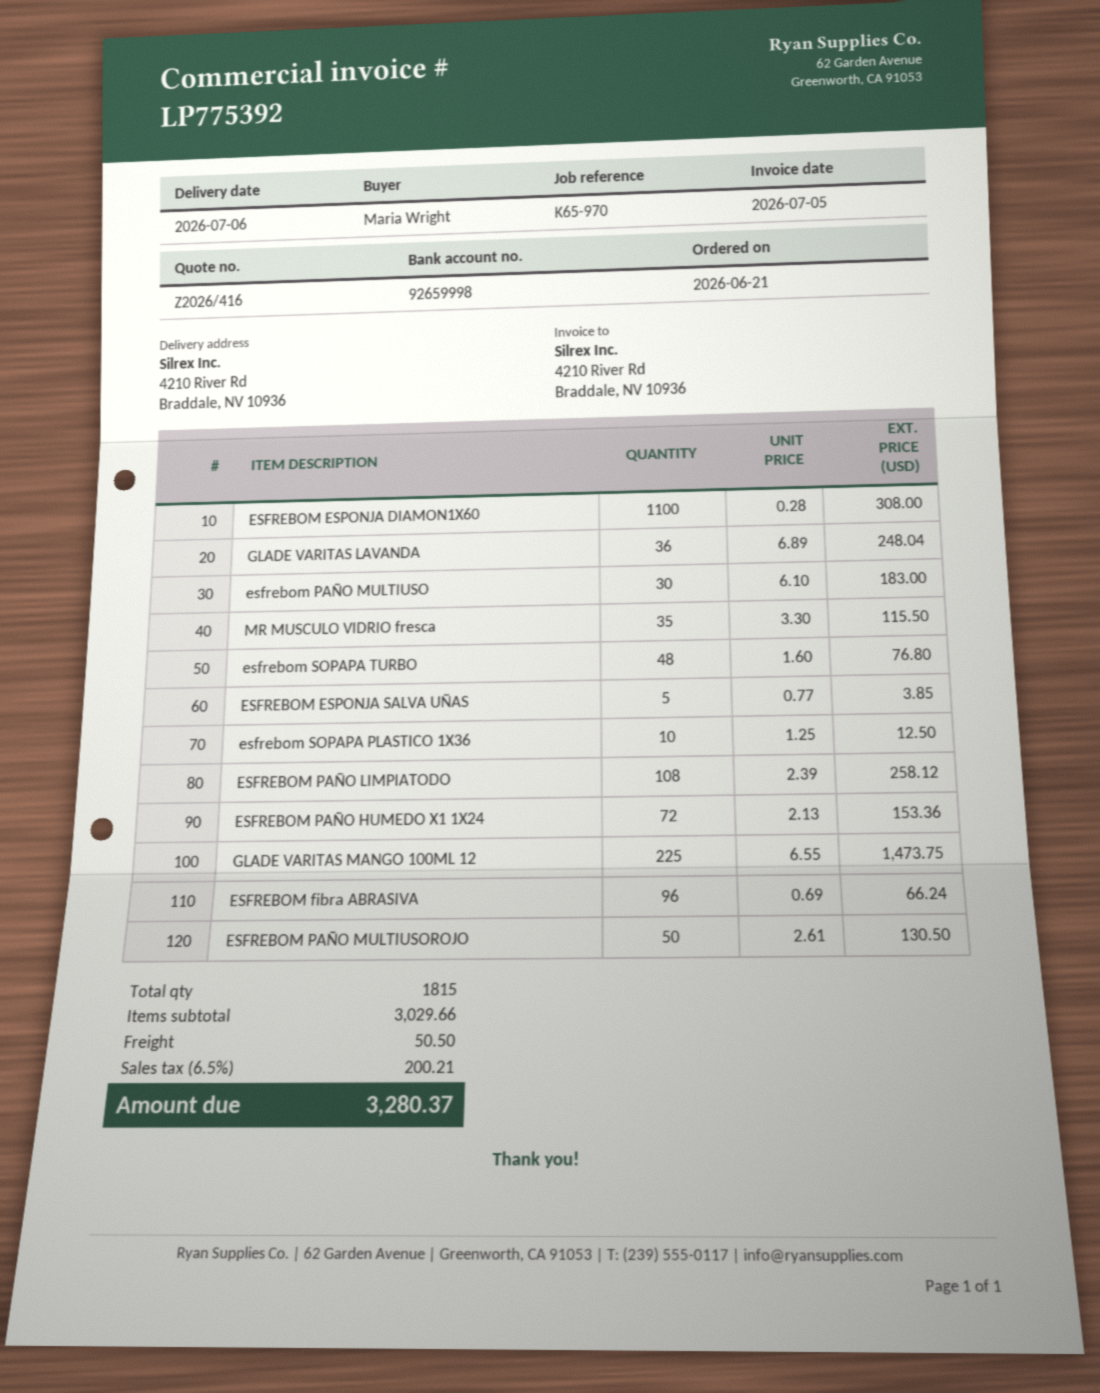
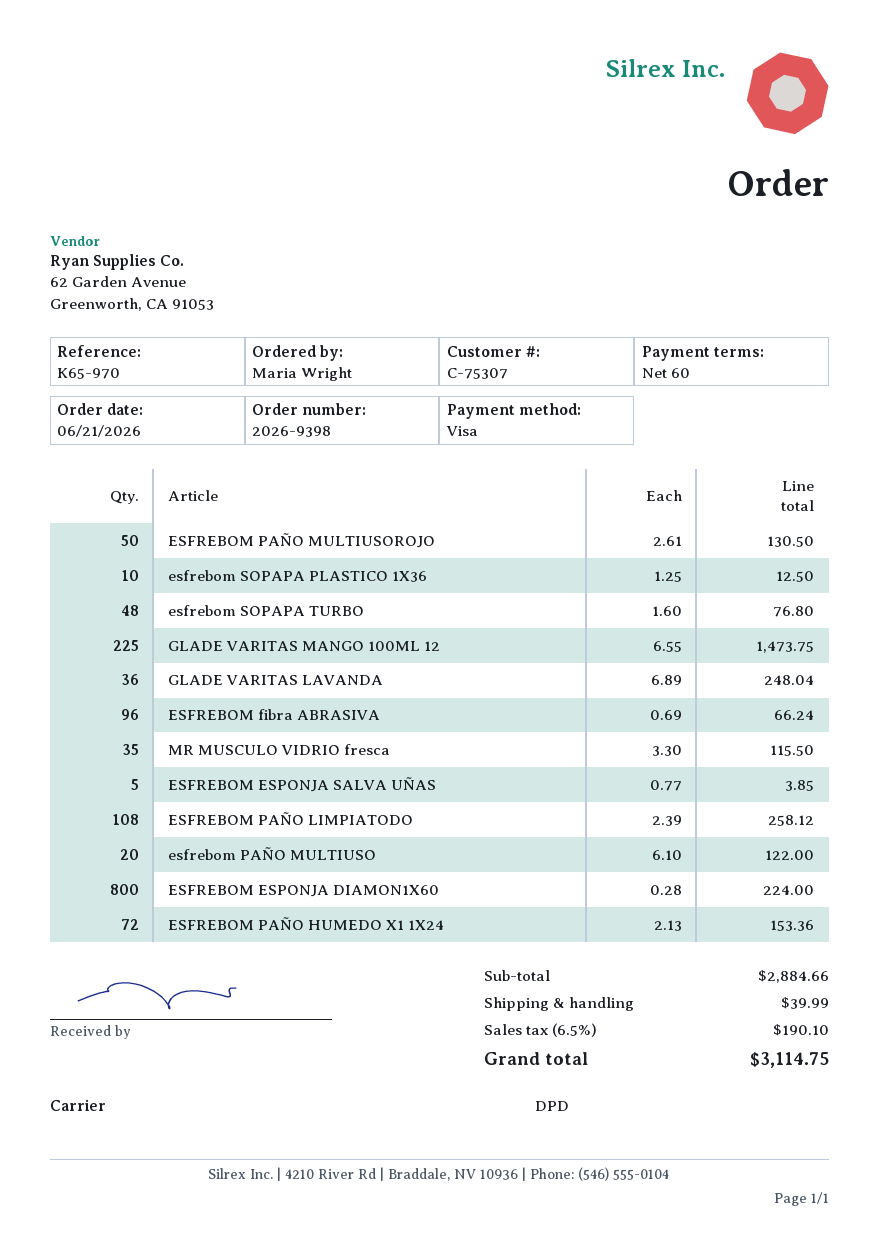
ESFREBOM ESPONJA DIAMON1X60: 1100 x 0.28 = 308.00 -> 800 x 0.28 = 224.00
esfrebom PAÑO MULTIUSO: 30 x 6.10 = 183.00 -> 20 x 6.10 = 122.00
subtotal: 3029.66 -> 2884.66
shipping: 50.50 -> 39.99
tax: 6.5% = 200.21 -> 6.5% = 190.10
total: 3280.37 -> 3114.75

